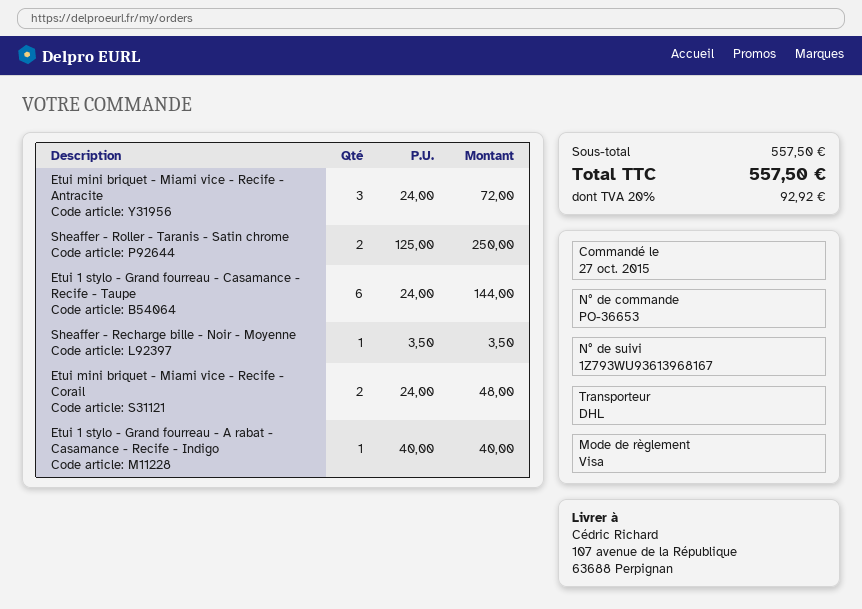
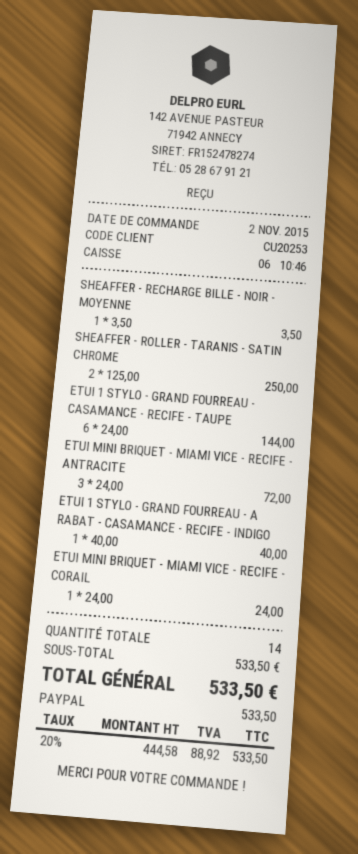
order date: 2015-10-27 -> 2015-11-02
payment method: Visa -> PayPal
Etui mini briquet - Miami vice - Recife - Corail: 2 x 24.00 = 48.00 -> 1 x 24.00 = 24.00
subtotal: 557.50 -> 533.50
tax: 20% = 92.92 -> 20% = 88.92
total: 557.50 -> 533.50

